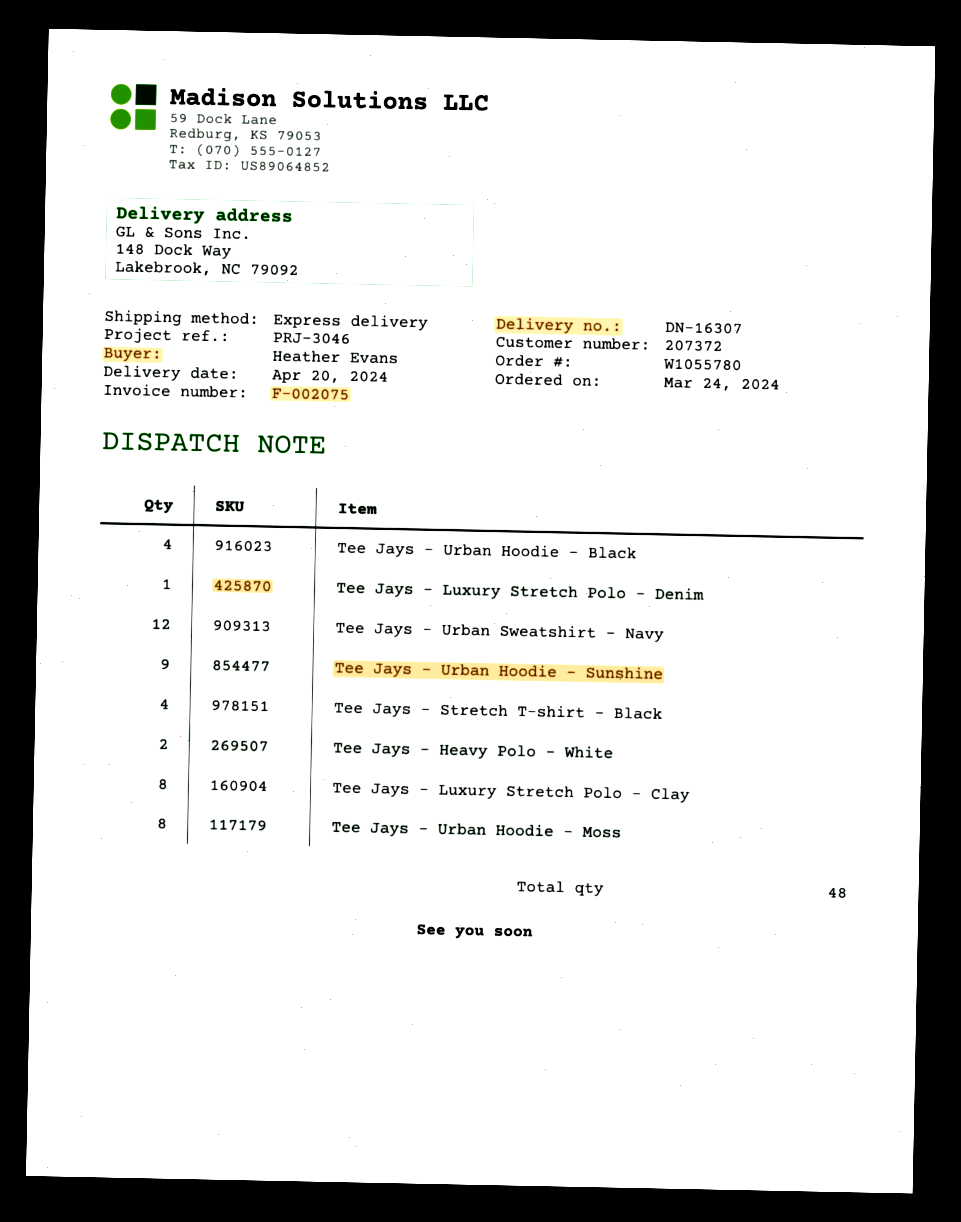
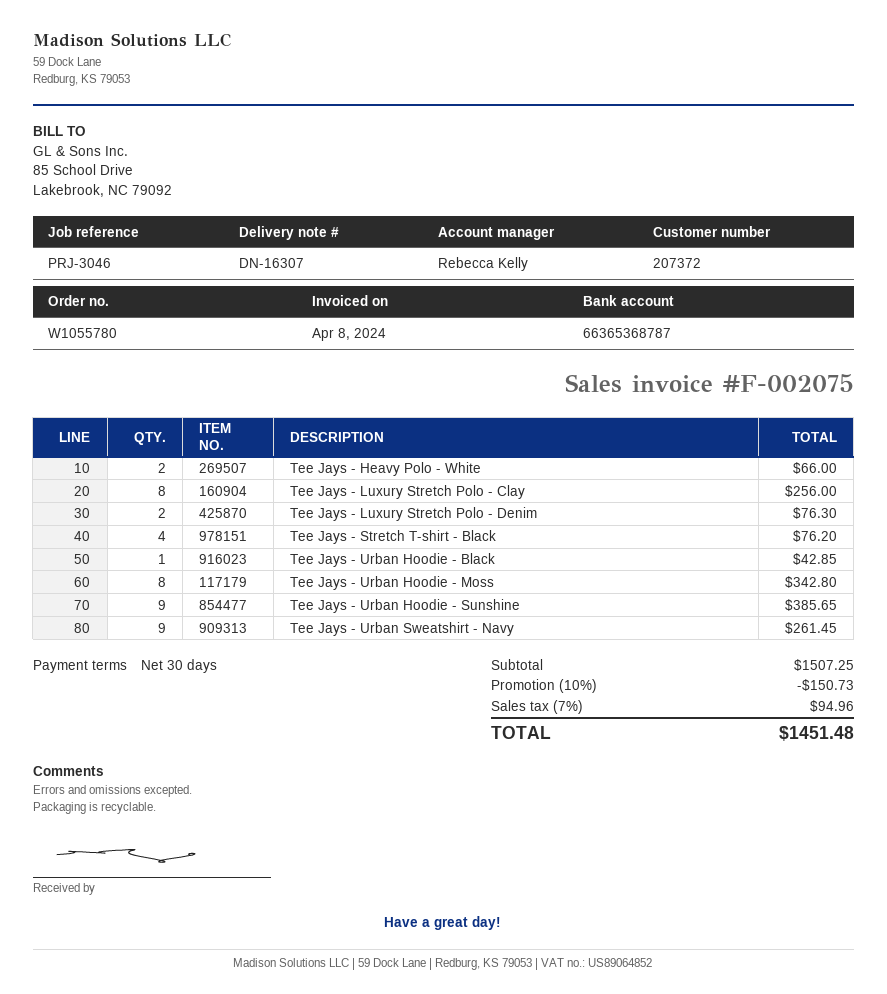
Tee Jays - Urban Hoodie - Black: 4 -> 1
Tee Jays - Luxury Stretch Polo - Denim: 1 -> 2
Tee Jays - Urban Sweatshirt - Navy: 12 -> 9

